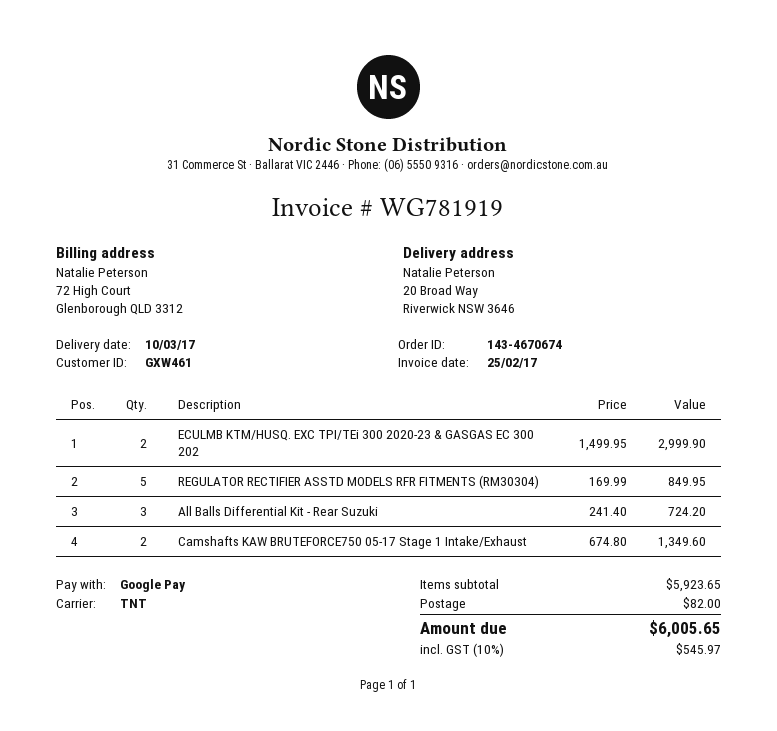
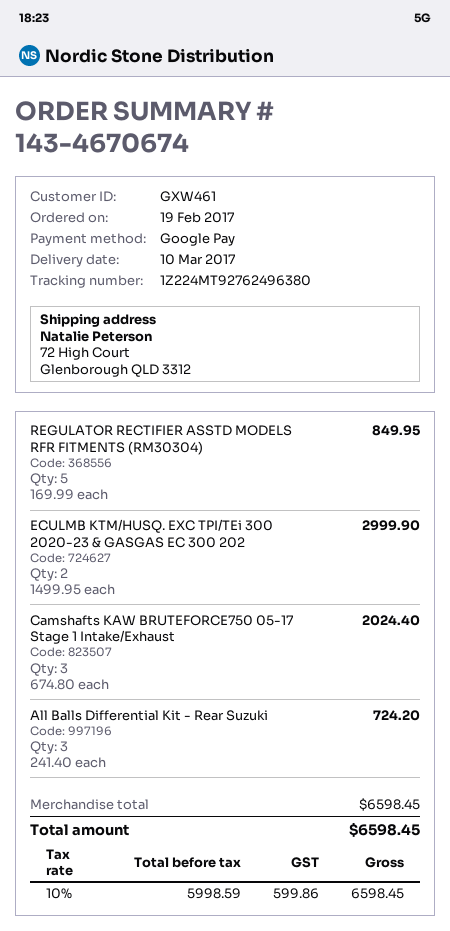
ship to: 20 Broad Way, Riverwick NSW 3646 -> 72 High Court, Glenborough QLD 3312
Camshafts KAW BRUTEFORCE750 05-17 Stage 1 Intake/Exhaust: 2 x 674.80 = 1349.60 -> 3 x 674.80 = 2024.40
subtotal: 5923.65 -> 6598.45
shipping: 82.00 -> none
tax: 10% = 545.97 -> 10% = 599.86
total: 6005.65 -> 6598.45

